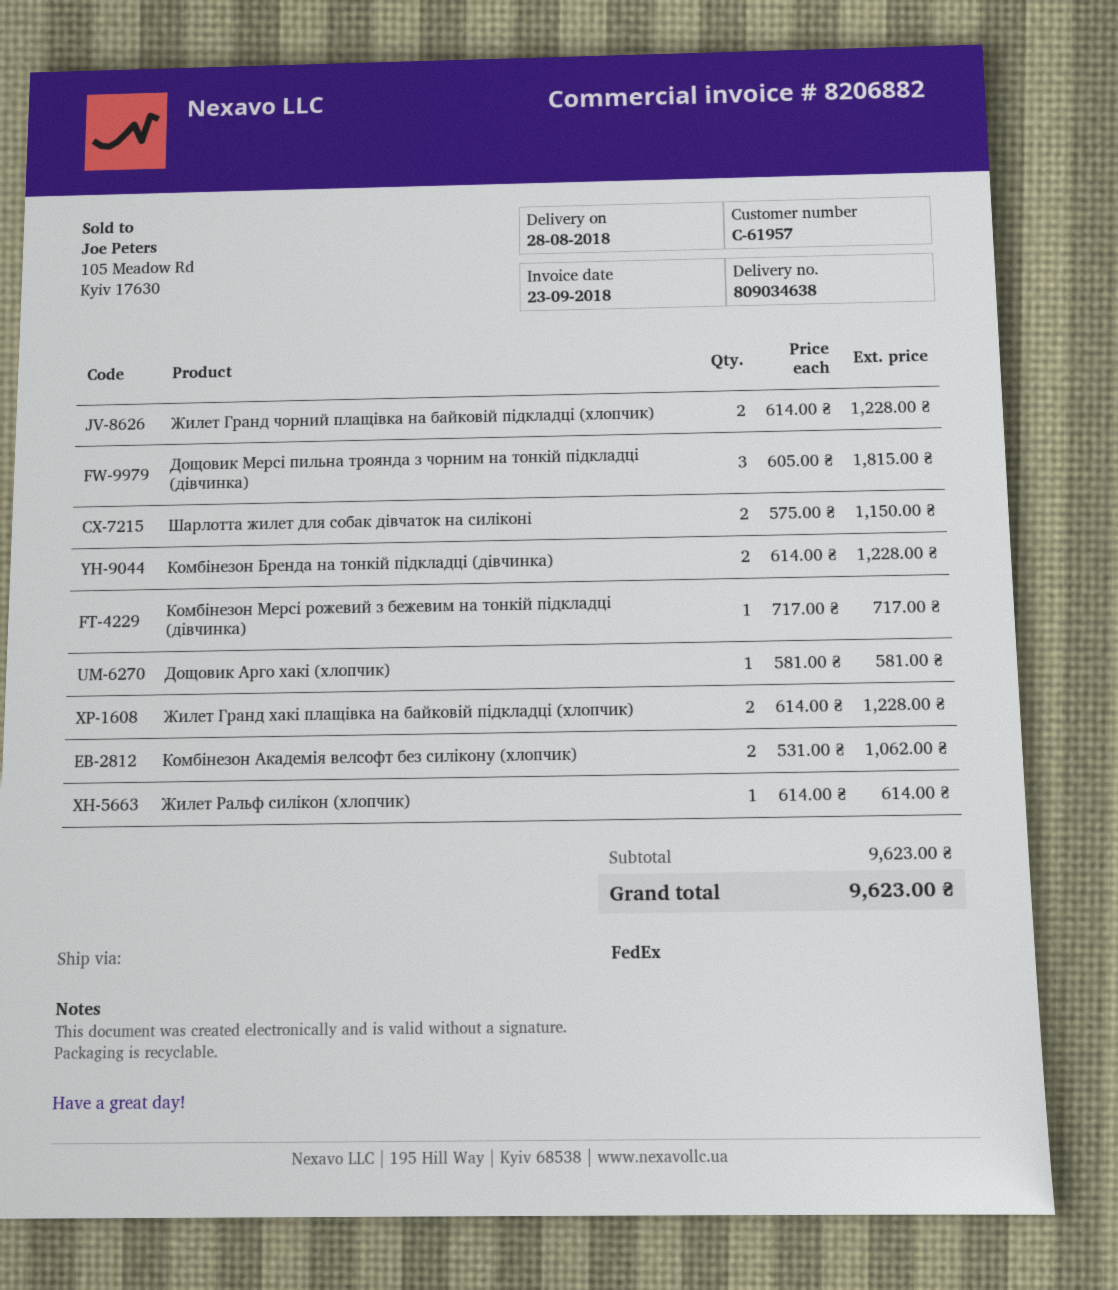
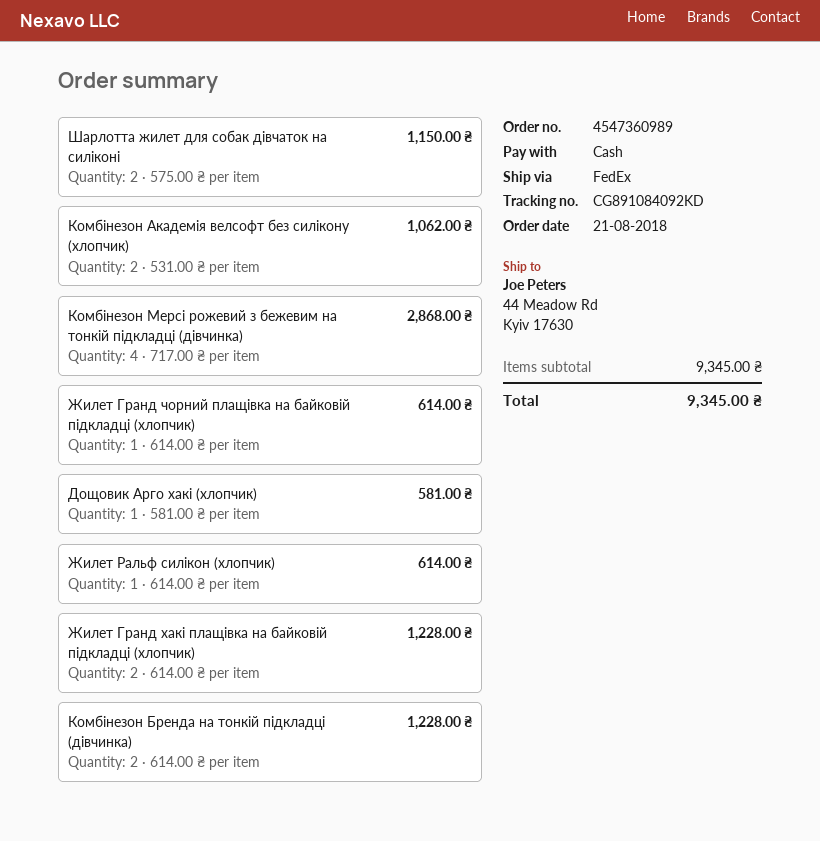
Жилет Гранд чорний плащівка на байковій підкладці (хлопчик): 2 x 614.00 = 1228.00 -> 1 x 614.00 = 614.00
Дощовик Мерсі пильна троянда з чорним на тонкій підкладці (дівчинка): 3 x 605.00 = 1815.00 -> none
Комбінезон Мерсі рожевий з бежевим на тонкій підкладці (дівчинка): 1 x 717.00 = 717.00 -> 4 x 717.00 = 2868.00
subtotal: 9623.00 -> 9345.00
total: 9623.00 -> 9345.00

